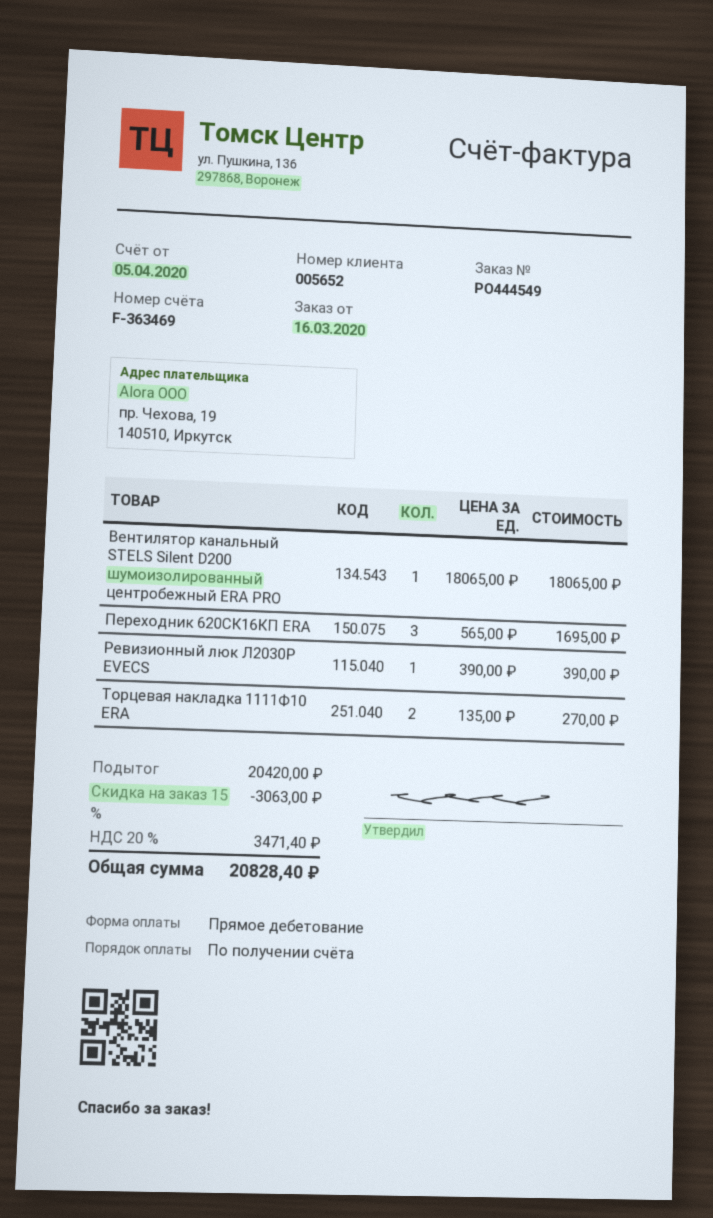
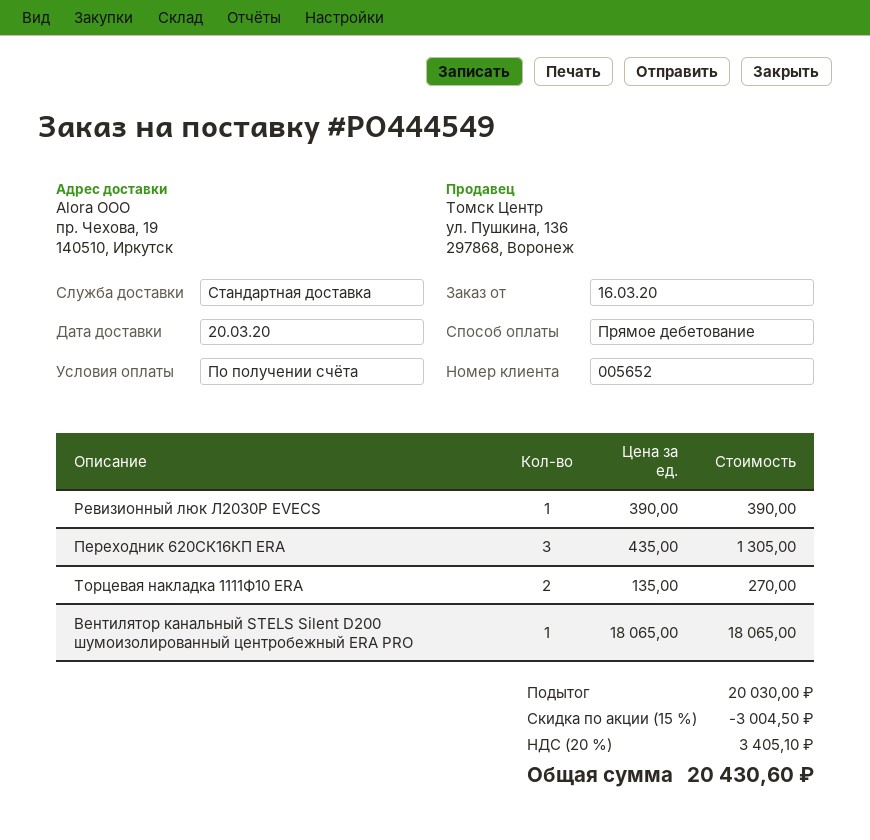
Переходник 620СК16КП ERA: 3 x 565.00 = 1695.00 -> 3 x 435.00 = 1305.00
subtotal: 20420.00 -> 20030.00
discount: 15% = 3063.00 -> 15% = 3004.50
tax: 20% = 3471.40 -> 20% = 3405.10
total: 20828.40 -> 20430.60

